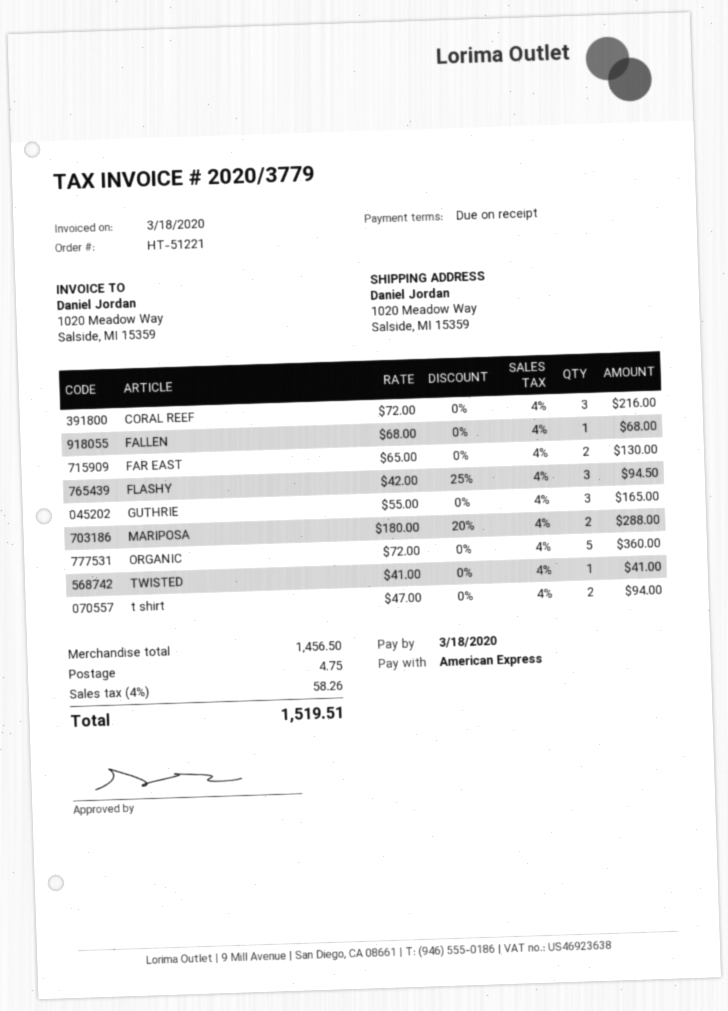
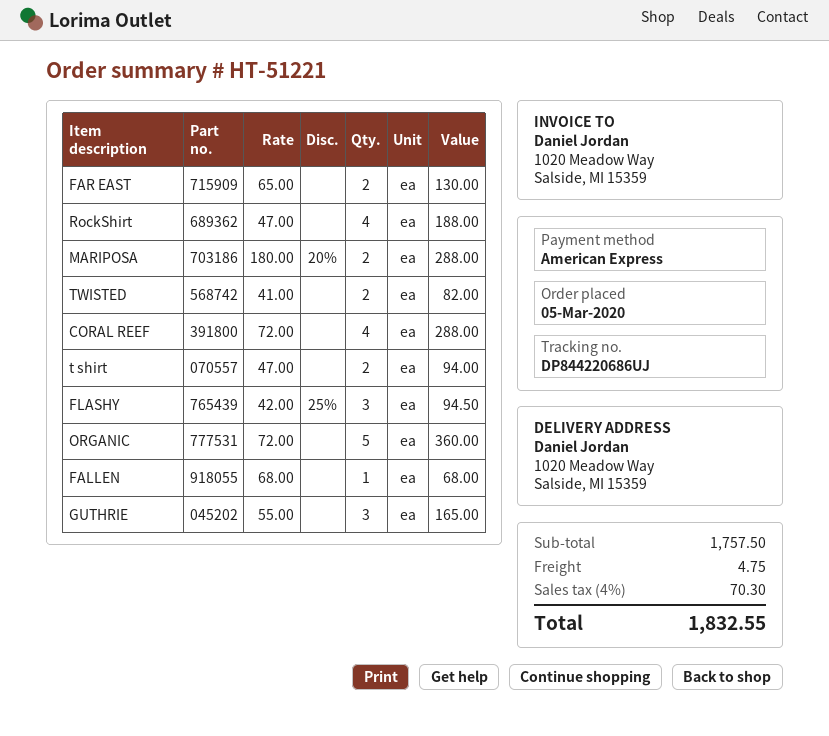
CORAL REEF: 3 x 72.00 = 216.00 -> 4 x 72.00 = 288.00
TWISTED: 1 x 41.00 = 41.00 -> 2 x 41.00 = 82.00
RockShirt: none -> 4 x 47.00 = 188.00
subtotal: 1456.50 -> 1757.50
tax: 4% = 58.26 -> 4% = 70.30
total: 1519.51 -> 1832.55

